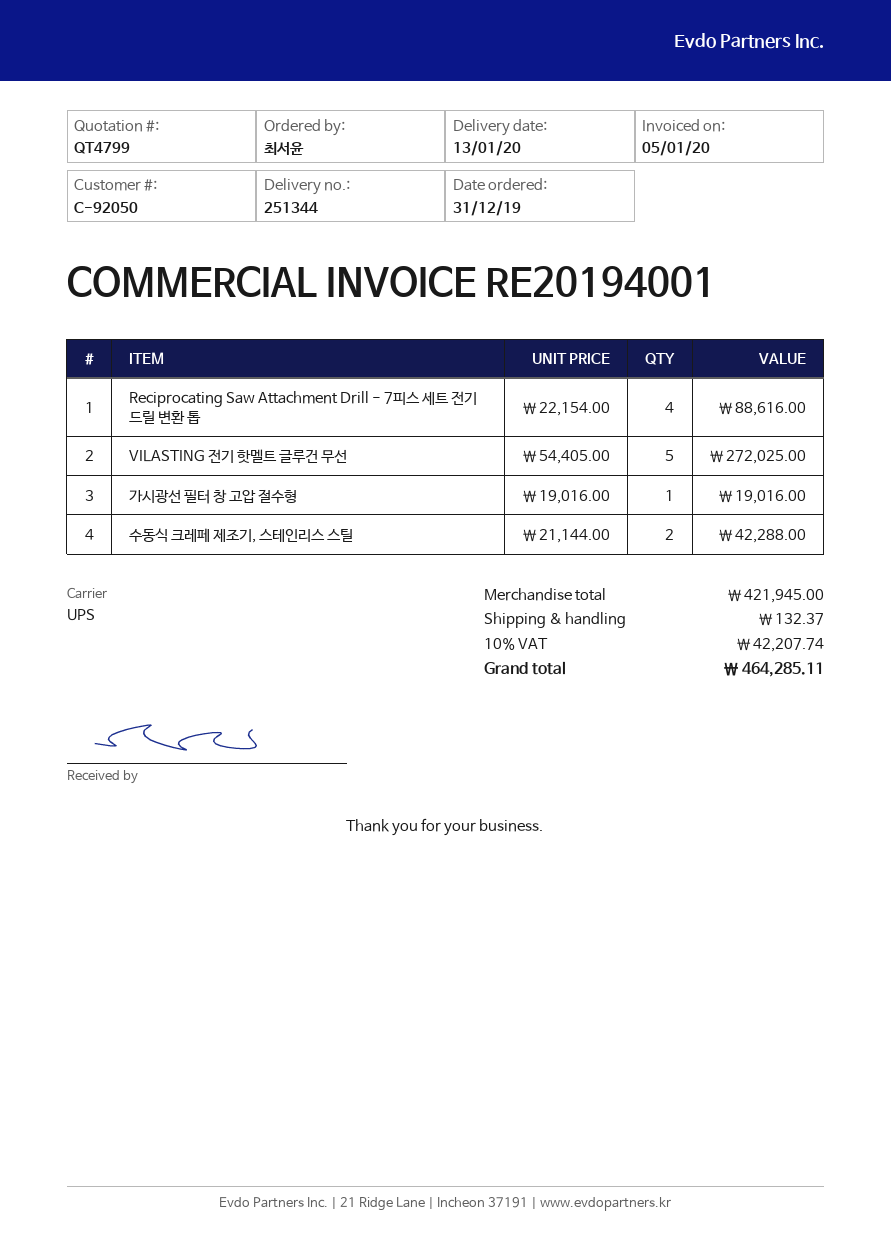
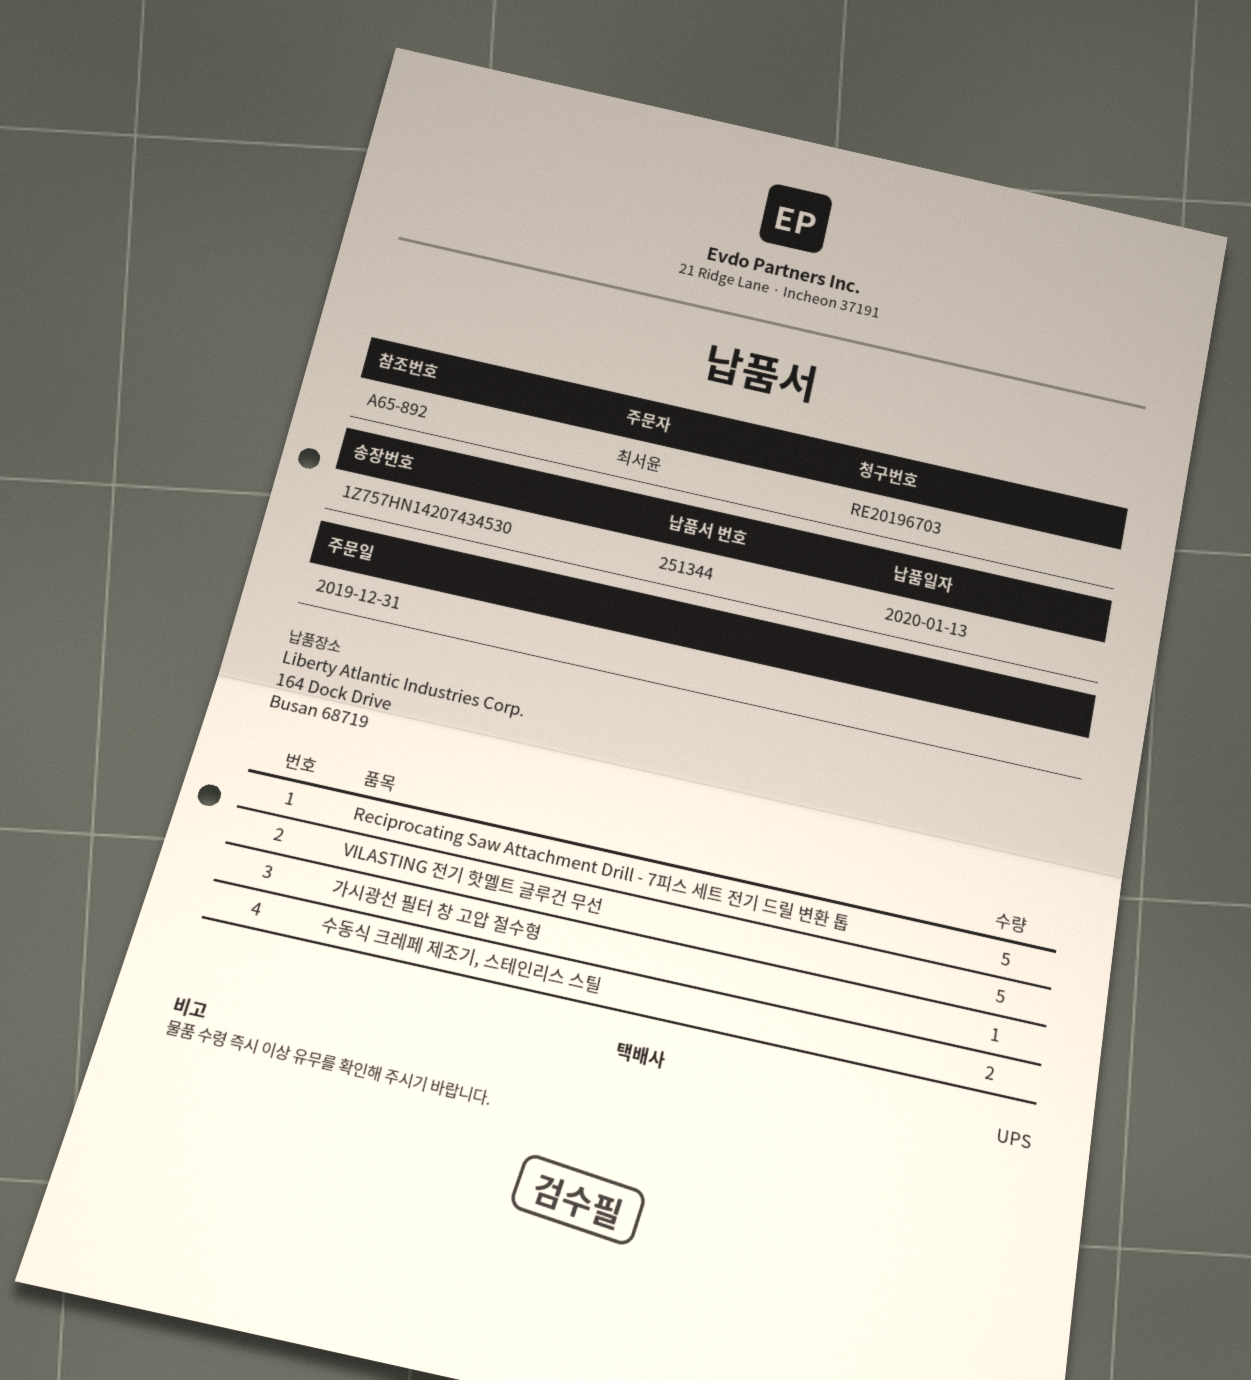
invoice number: RE20194001 -> RE20196703
Reciprocating Saw Attachment Drill - 7피스 세트 전기 드릴 변환 톱: 4 -> 5

